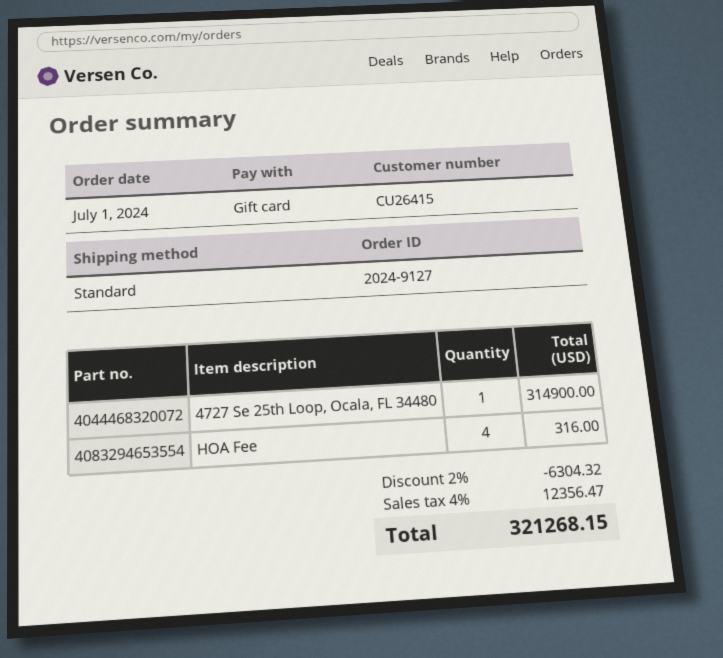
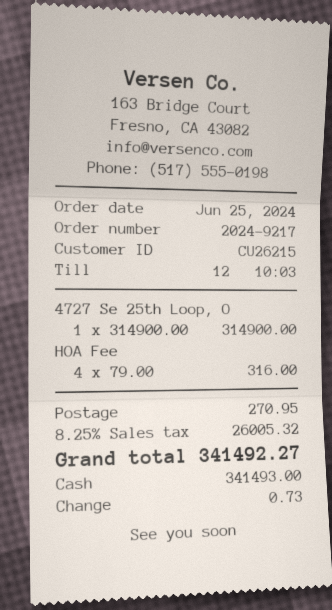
order number: 2024-9127 -> 2024-9217
order date: 2024-07-01 -> 2024-06-25
customer number: CU26415 -> CU26215
payment method: gift card -> cash
discount: 2% = 6304.32 -> none
shipping: none -> 270.95
tax: 4% = 12356.47 -> 8.25% = 26005.32
total: 321268.15 -> 341492.27

